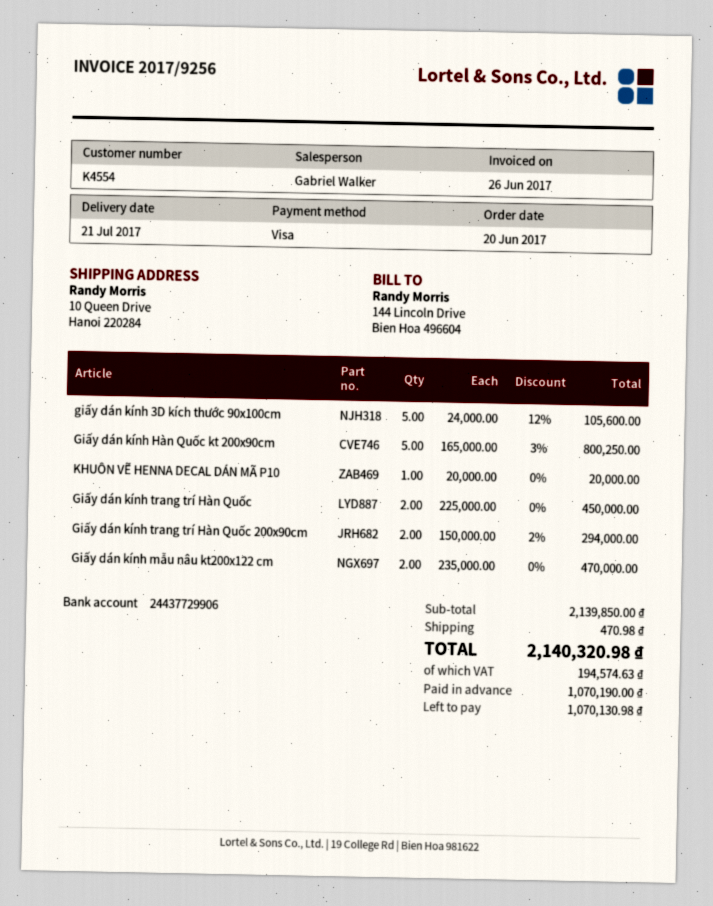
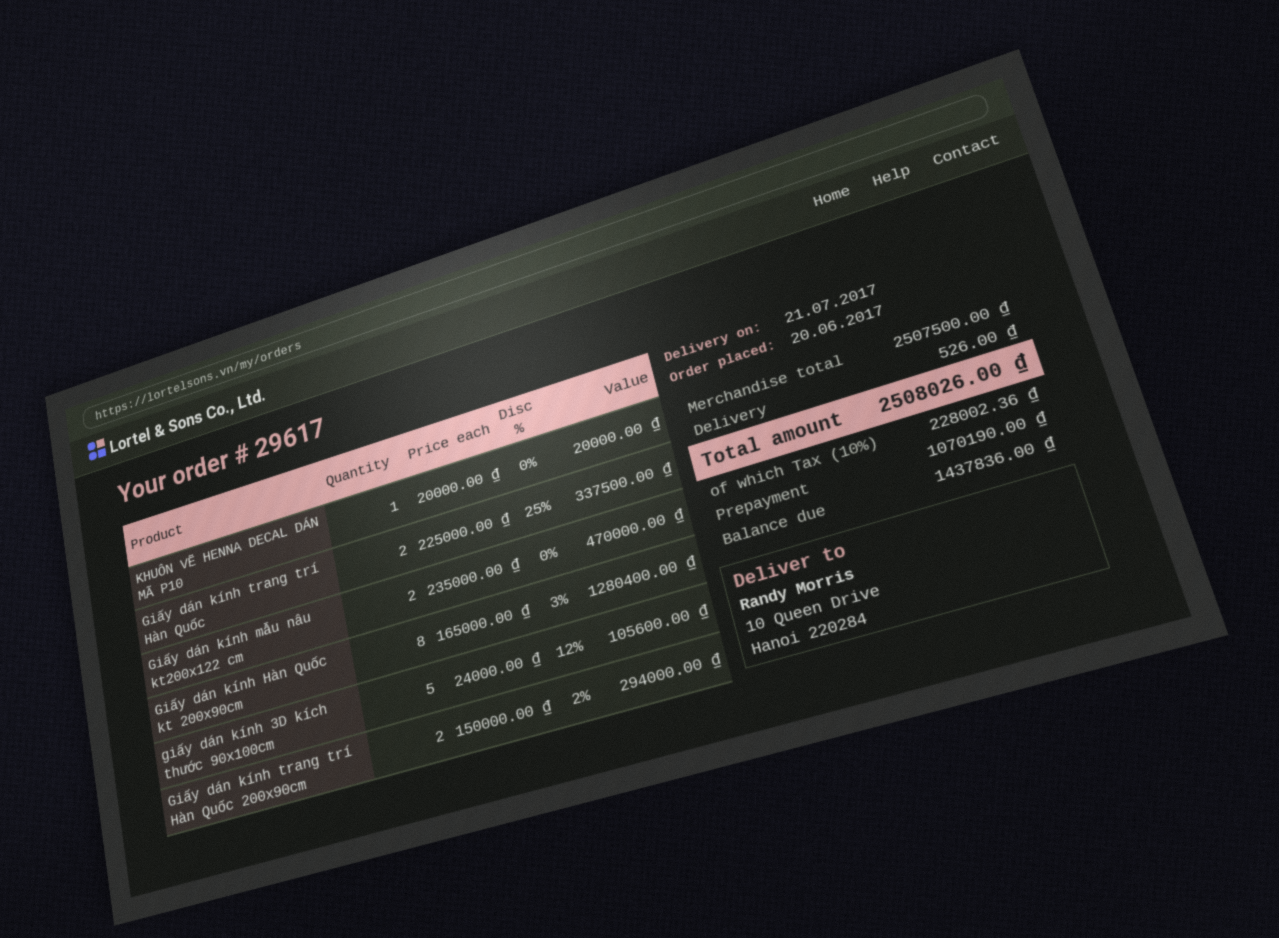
Giấy dán kính Hàn Quốc kt 200x90cm: 5 x 165000.00 - 3% = 800250.00 -> 8 x 165000.00 - 3% = 1280400.00
Giấy dán kính trang trí Hàn Quốc: 2 x 225000.00 = 450000.00 -> 2 x 225000.00 - 25% = 337500.00
subtotal: 2139850.00 -> 2507500.00
shipping: 470.98 -> 526.00
tax: 194574.63 -> 228002.36
total: 2140320.98 -> 2508026.00
balance: 1070130.98 -> 1437836.00

